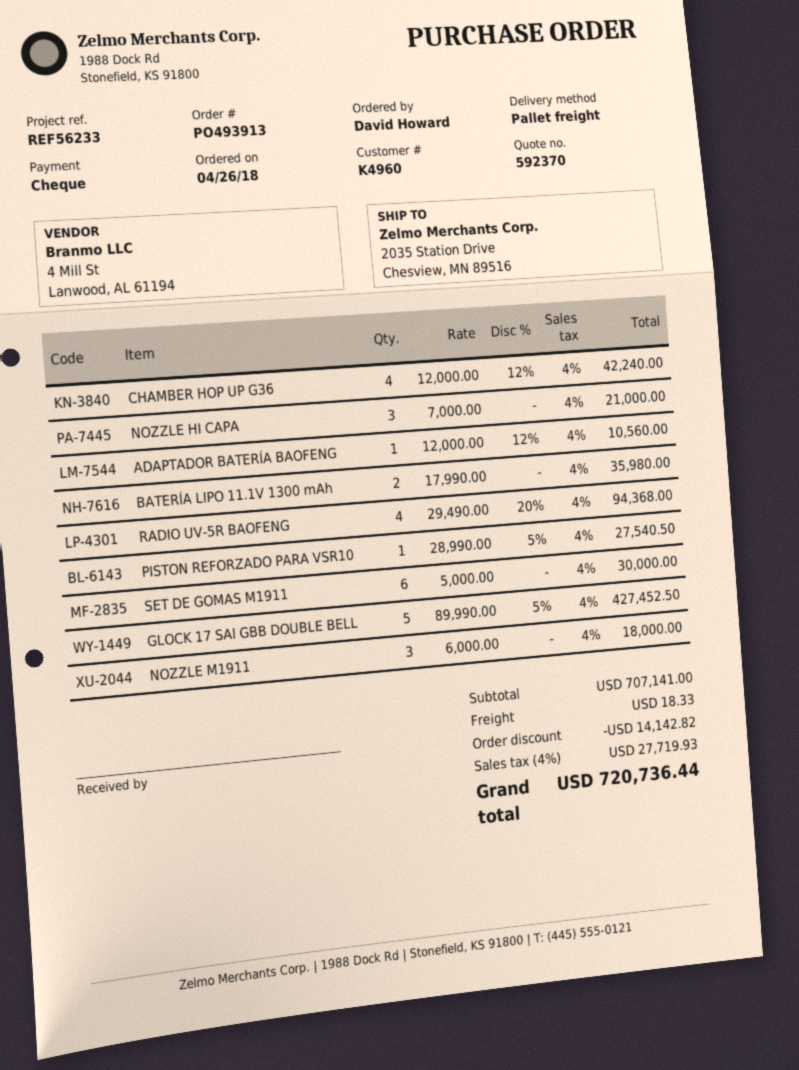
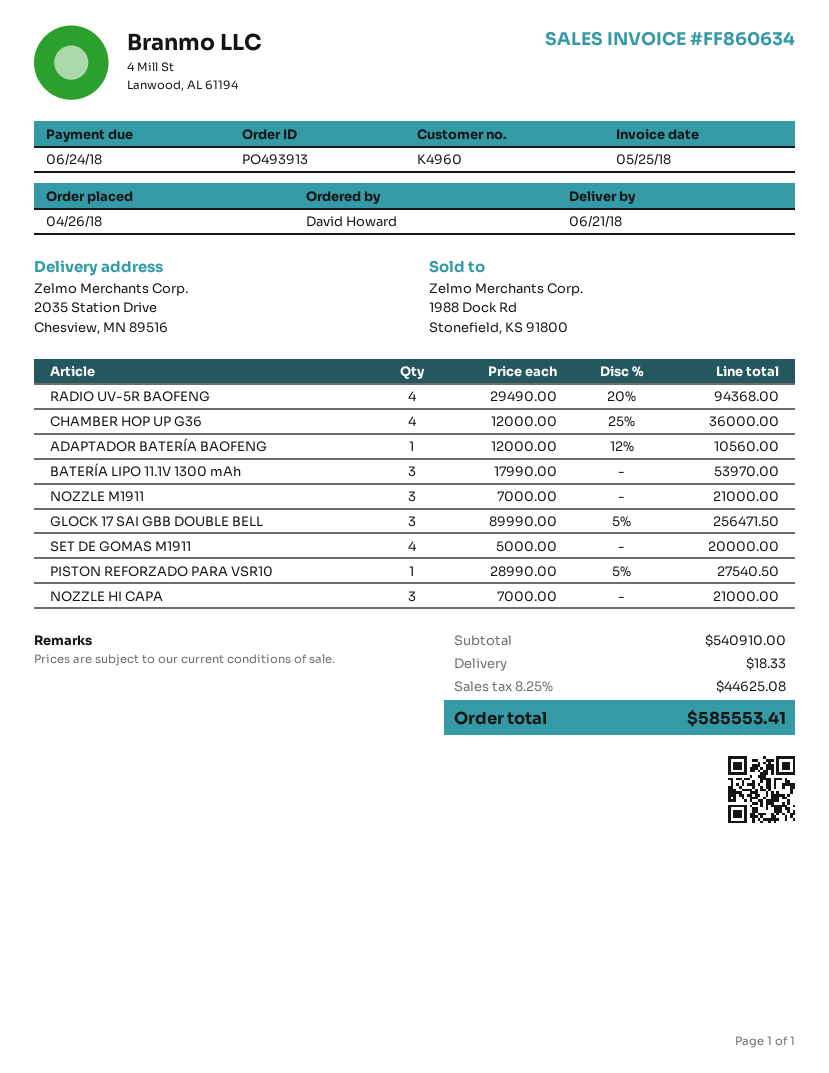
CHAMBER HOP UP G36: 4 x 12000.00 - 12% = 42240.00 -> 4 x 12000.00 - 25% = 36000.00
BATERÍA LIPO 11.1V 1300 mAh: 2 x 17990.00 = 35980.00 -> 3 x 17990.00 = 53970.00
SET DE GOMAS M1911: 6 x 5000.00 = 30000.00 -> 4 x 5000.00 = 20000.00
GLOCK 17 SAI GBB DOUBLE BELL: 5 x 89990.00 - 5% = 427452.50 -> 3 x 89990.00 - 5% = 256471.50
NOZZLE M1911: 3 x 6000.00 = 18000.00 -> 3 x 7000.00 = 21000.00
subtotal: 707141.00 -> 540910.00
discount: 14142.82 -> none
tax: 4% = 27719.93 -> 8.25% = 44625.08
total: 720736.44 -> 585553.41

